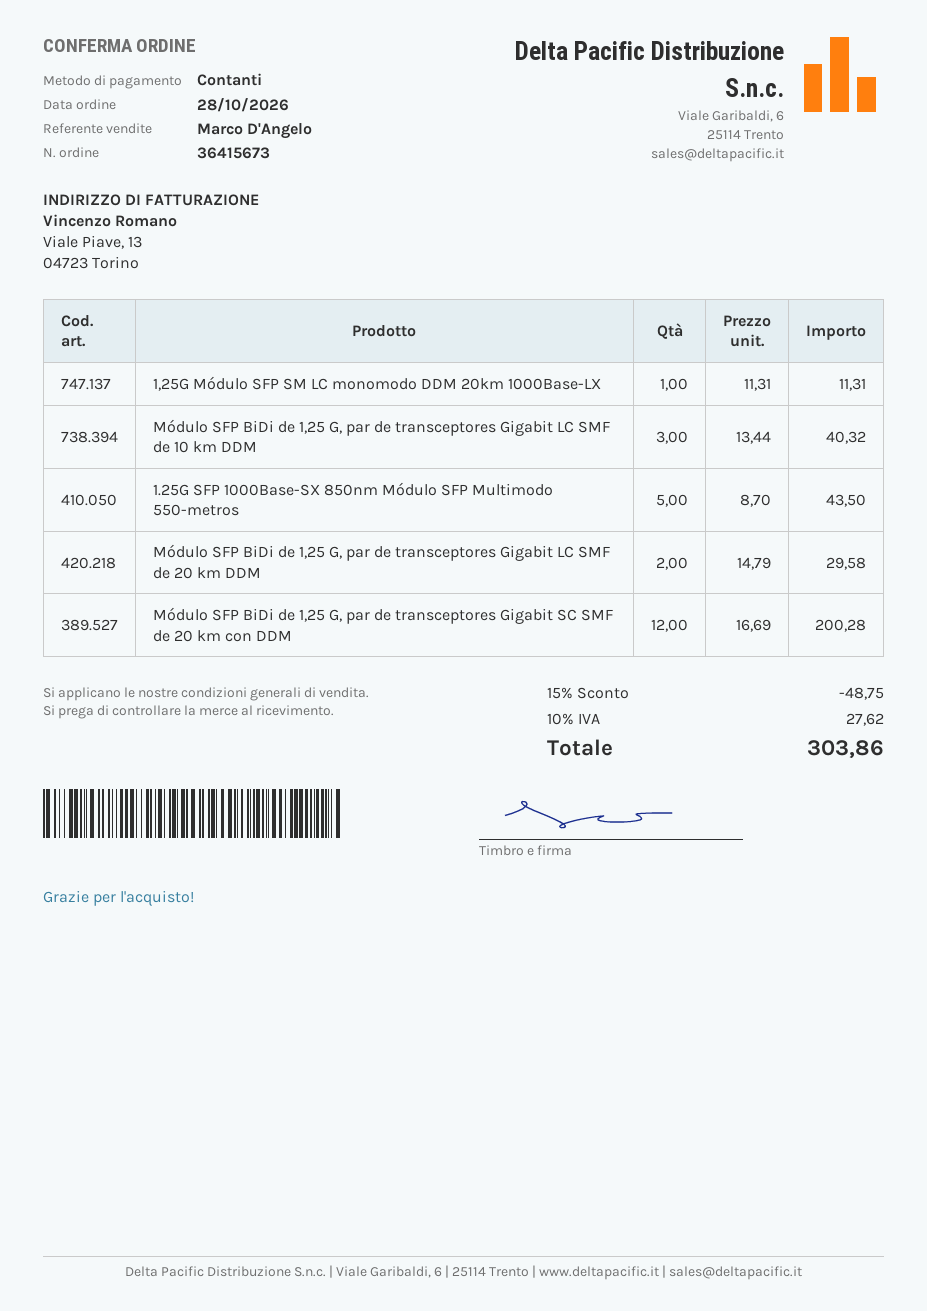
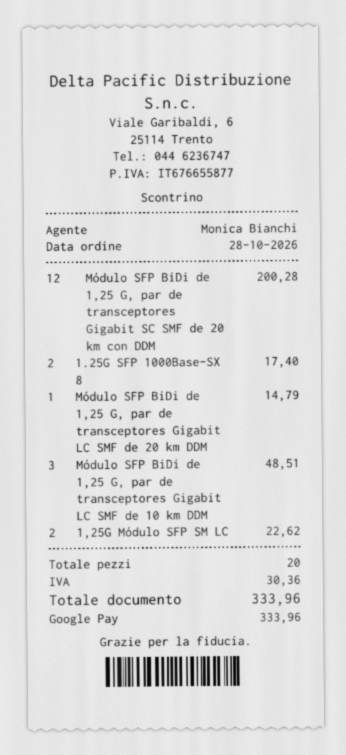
sales rep: Marco D'Angelo -> Monica Bianchi
payment method: cash -> Google Pay
1,25G Módulo SFP SM LC monomodo DDM 20km 1000Base-LX: 1 for 11.31 -> 2 for 22.62
Módulo SFP BiDi de 1,25 G, par de transceptores Gigabit LC SMF de 10 km DDM: 3 for 40.32 -> 3 for 48.51
1.25G SFP 1000Base-SX 850nm Módulo SFP Multimodo 550-metros: 5 for 43.50 -> 2 for 17.40
Módulo SFP BiDi de 1,25 G, par de transceptores Gigabit LC SMF de 20 km DDM: 2 for 29.58 -> 1 for 14.79
discount: 15% = 48.75 -> none
tax: 27.62 -> 30.36
total: 303.86 -> 333.96

